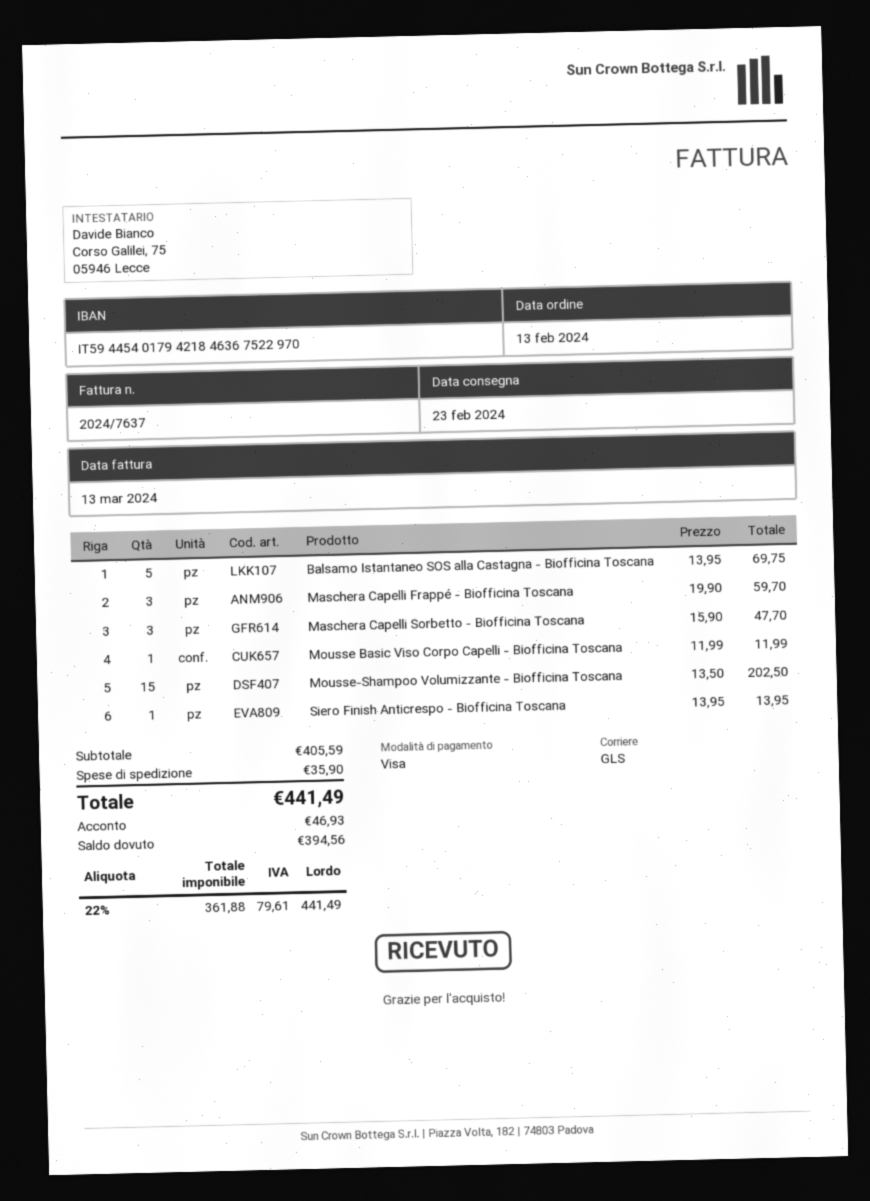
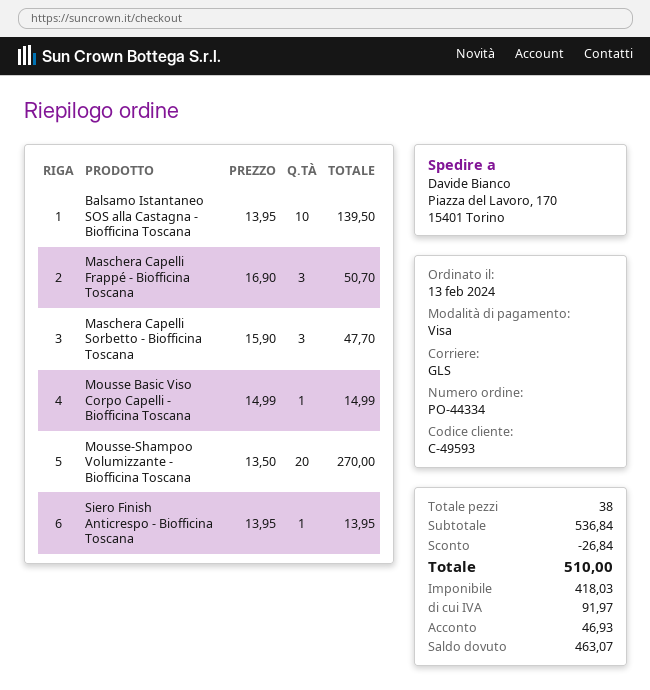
Balsamo Istantaneo SOS alla Castagna - Biofficina Toscana: 5 x 13.95 = 69.75 -> 10 x 13.95 = 139.50
Maschera Capelli Frappé - Biofficina Toscana: 3 x 19.90 = 59.70 -> 3 x 16.90 = 50.70
Mousse Basic Viso Corpo Capelli - Biofficina Toscana: 1 x 11.99 = 11.99 -> 1 x 14.99 = 14.99
Mousse-Shampoo Volumizzante - Biofficina Toscana: 15 x 13.50 = 202.50 -> 20 x 13.50 = 270.00
subtotal: 405.59 -> 536.84
discount: none -> 26.84
shipping: 35.90 -> none
net: 361.88 -> 418.03
tax: 79.61 -> 91.97
total: 441.49 -> 510.00
balance: 394.56 -> 463.07

